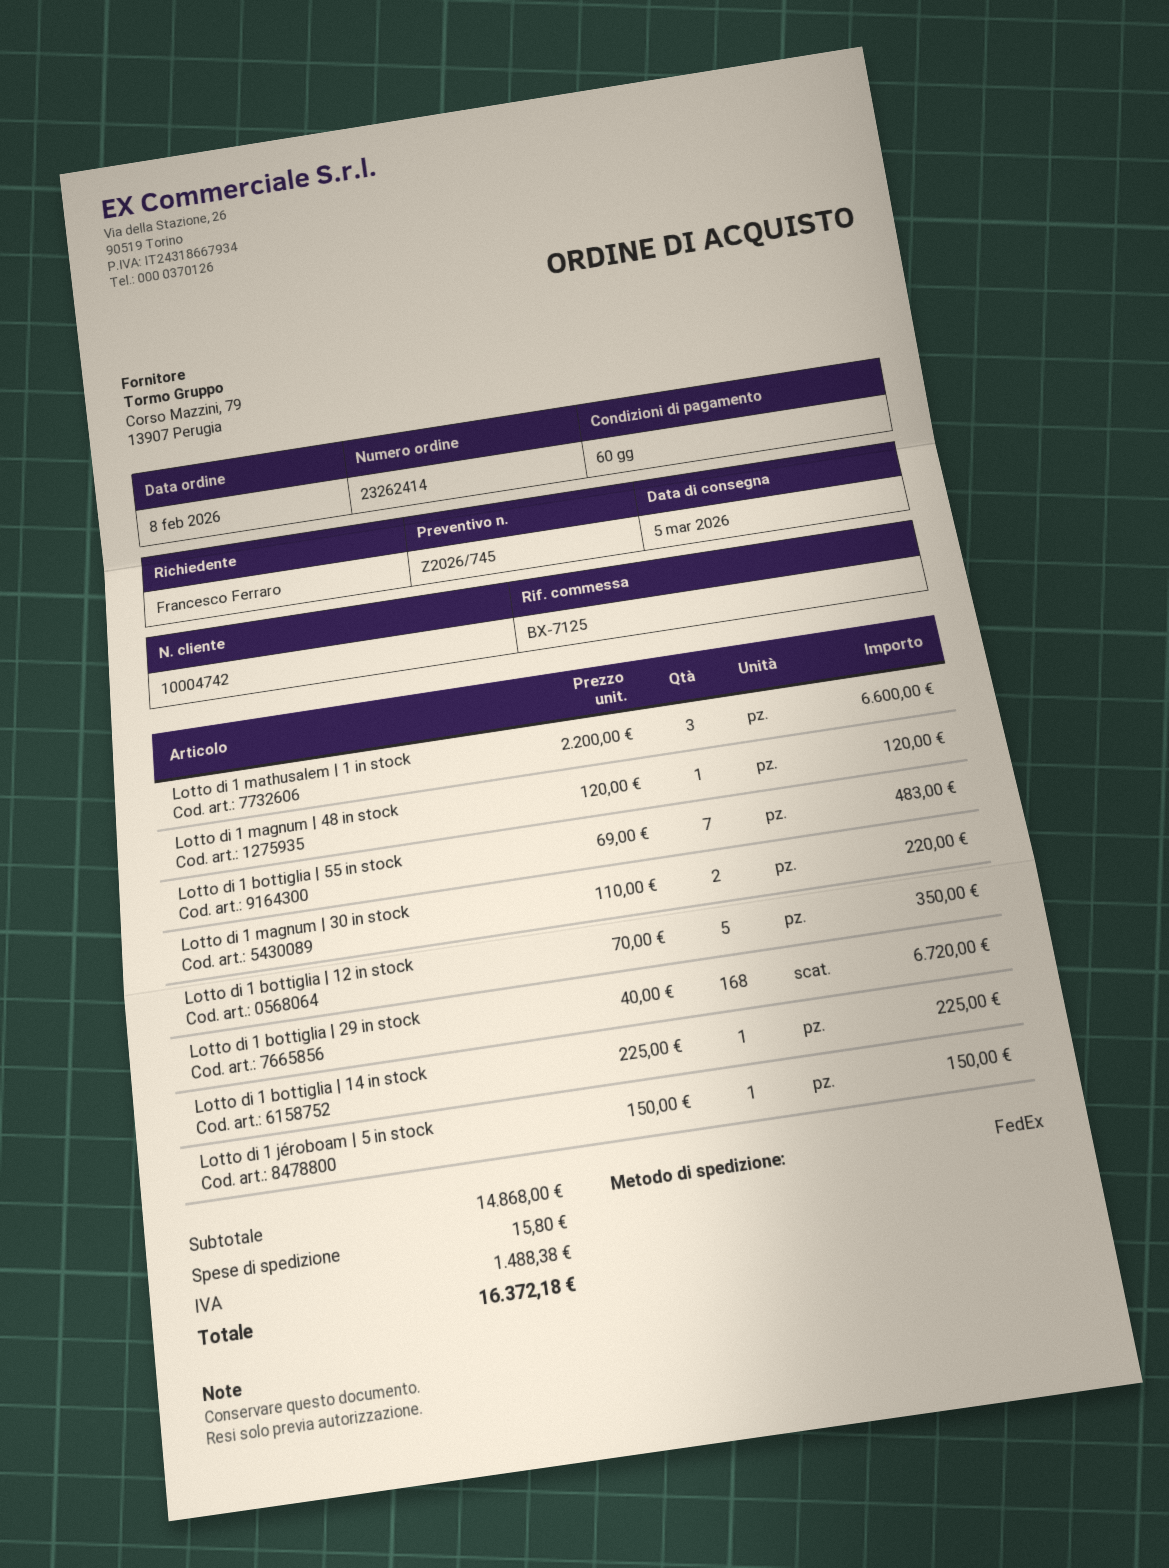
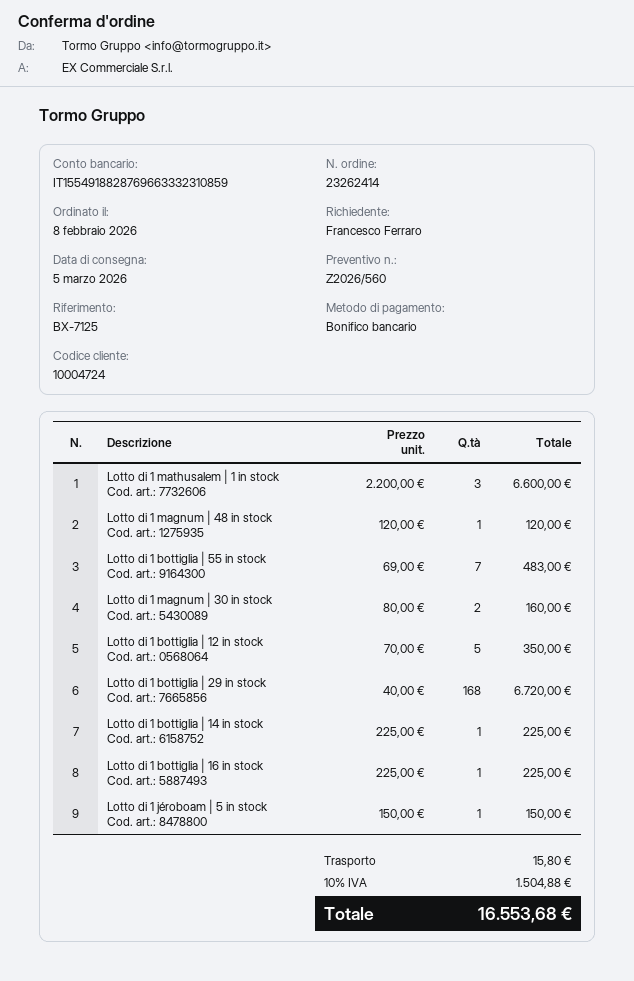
quote number: Z2026/745 -> Z2026/560
customer number: 10004742 -> 10004724
Lotto di 1 magnum | 30 in stock: 2 x 110.00 = 220.00 -> 2 x 80.00 = 160.00
Lotto di 1 bottiglia | 16 in stock: none -> 1 x 225.00 = 225.00
tax: 1488.38 -> 1504.88
total: 16372.18 -> 16553.68

